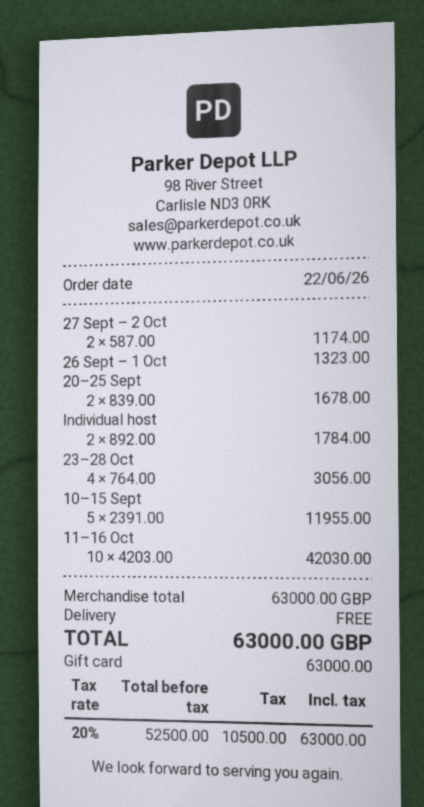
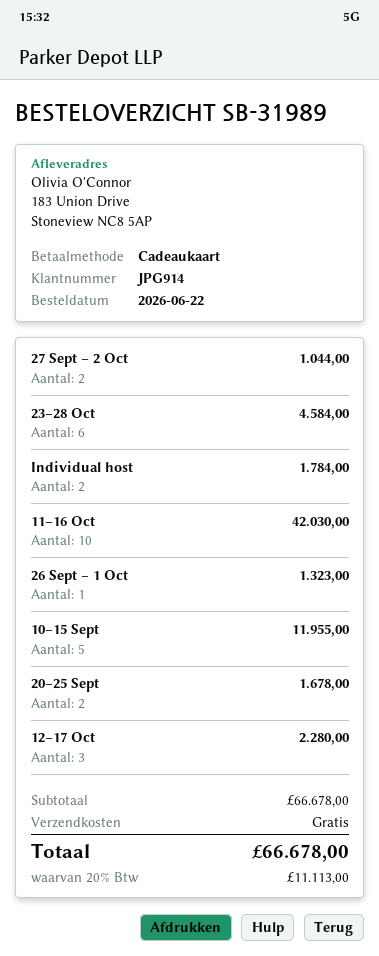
27 Sept – 2 Oct: 2 for 1174.00 -> 2 for 1044.00
23–28 Oct: 4 for 3056.00 -> 6 for 4584.00
12–17 Oct: none -> 3 for 2280.00
subtotal: 63000.00 -> 66678.00
tax: 20% = 10500.00 -> 20% = 11113.00
total: 63000.00 -> 66678.00

